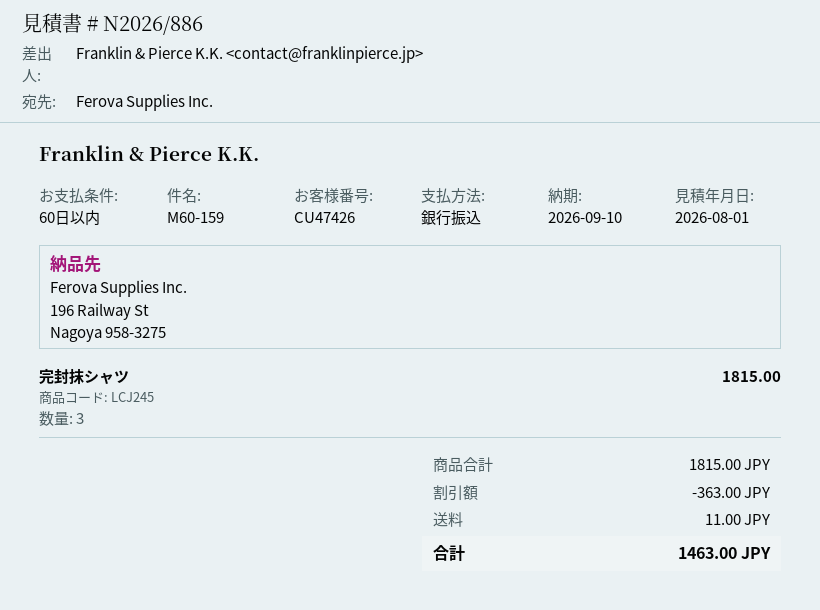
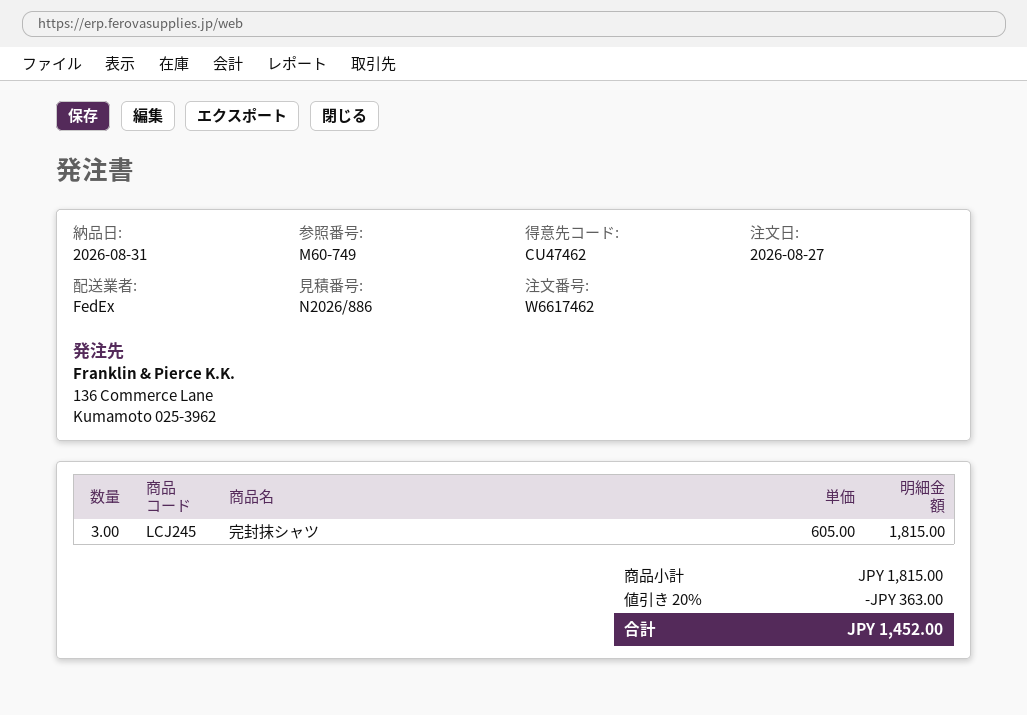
delivery date: 2026-09-10 -> 2026-08-31
customer number: CU47426 -> CU47462
reference: M60-159 -> M60-749
shipping: 11.00 -> none
total: 1463.00 -> 1452.00

